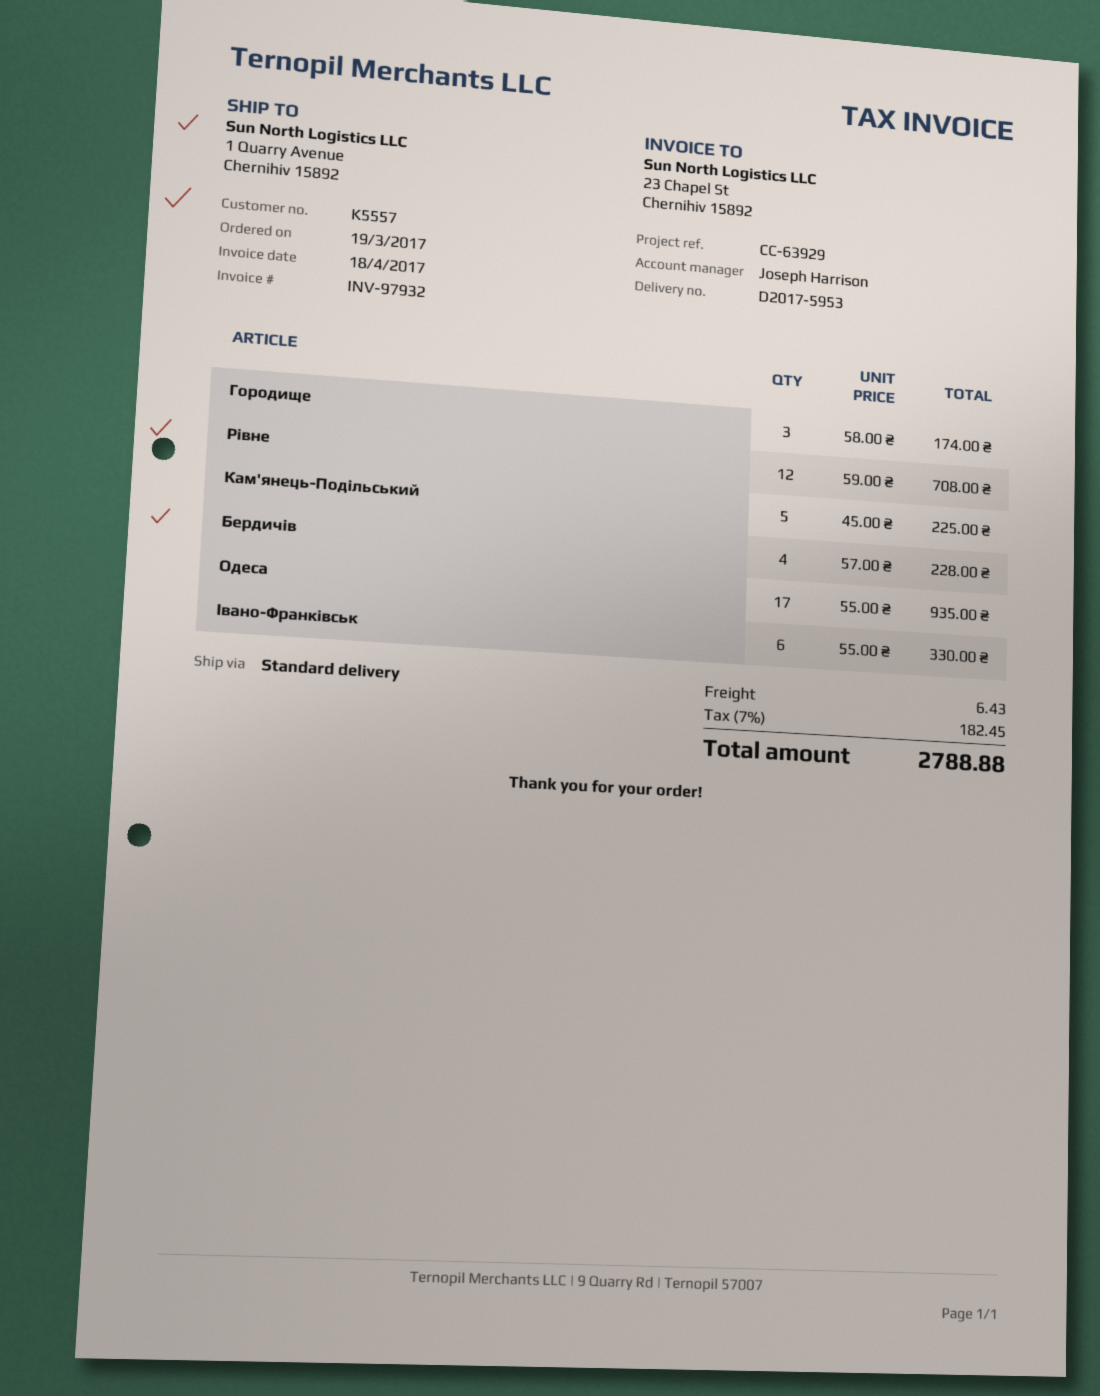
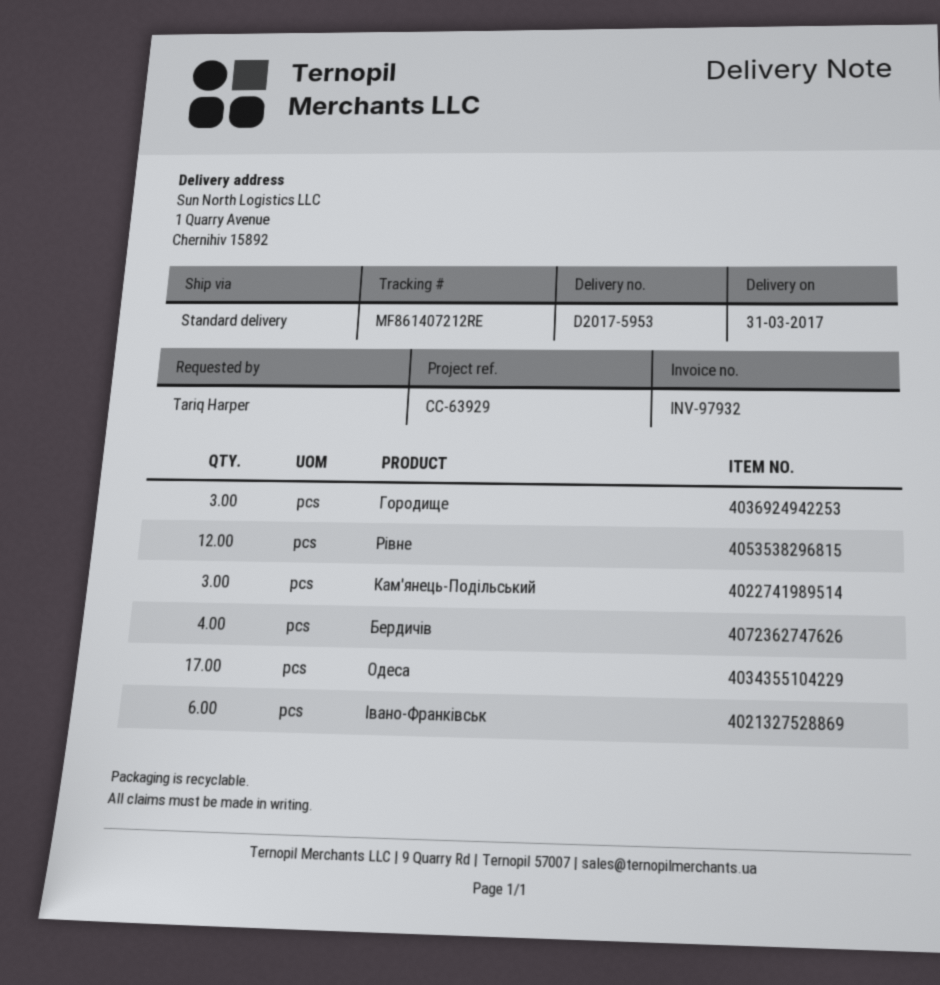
Кам'янець-Подільський: 5 -> 3

